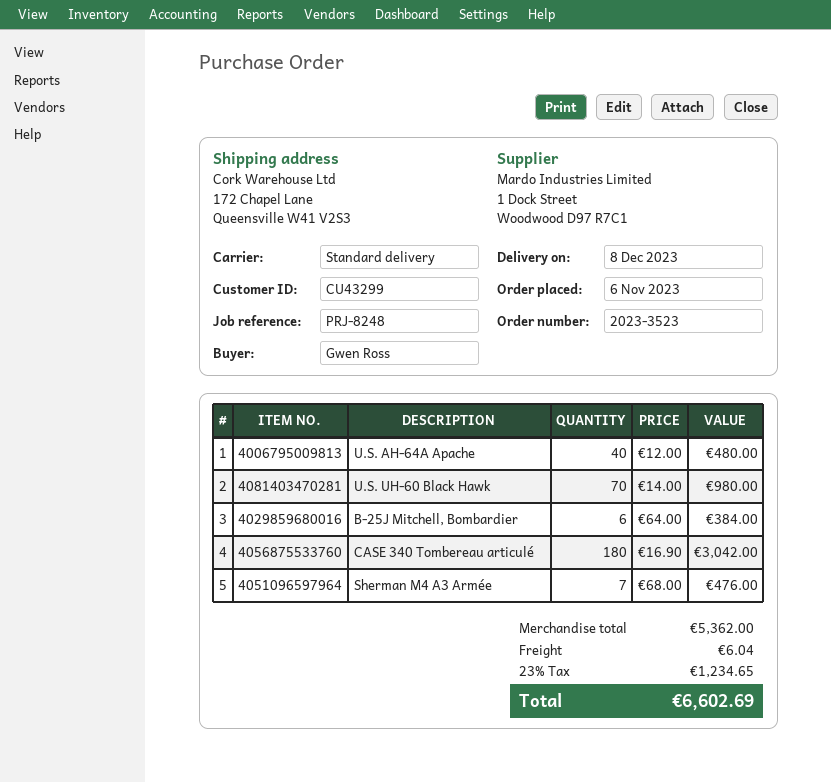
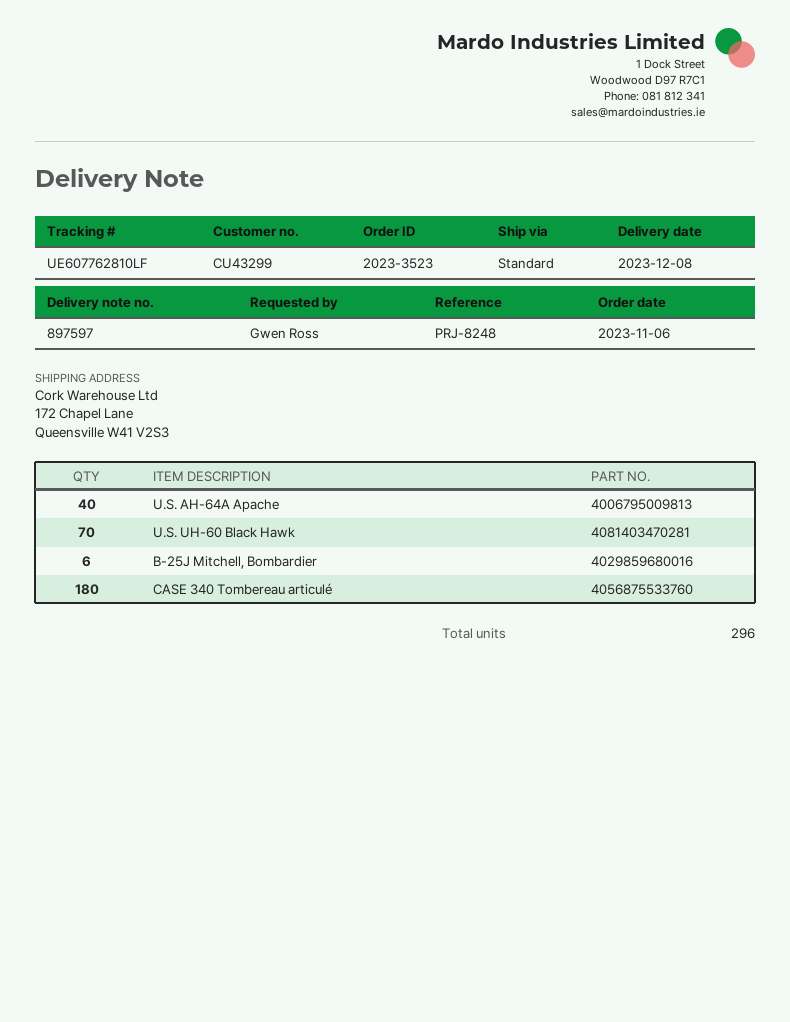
Sherman M4 A3 Armée: 7 -> none

